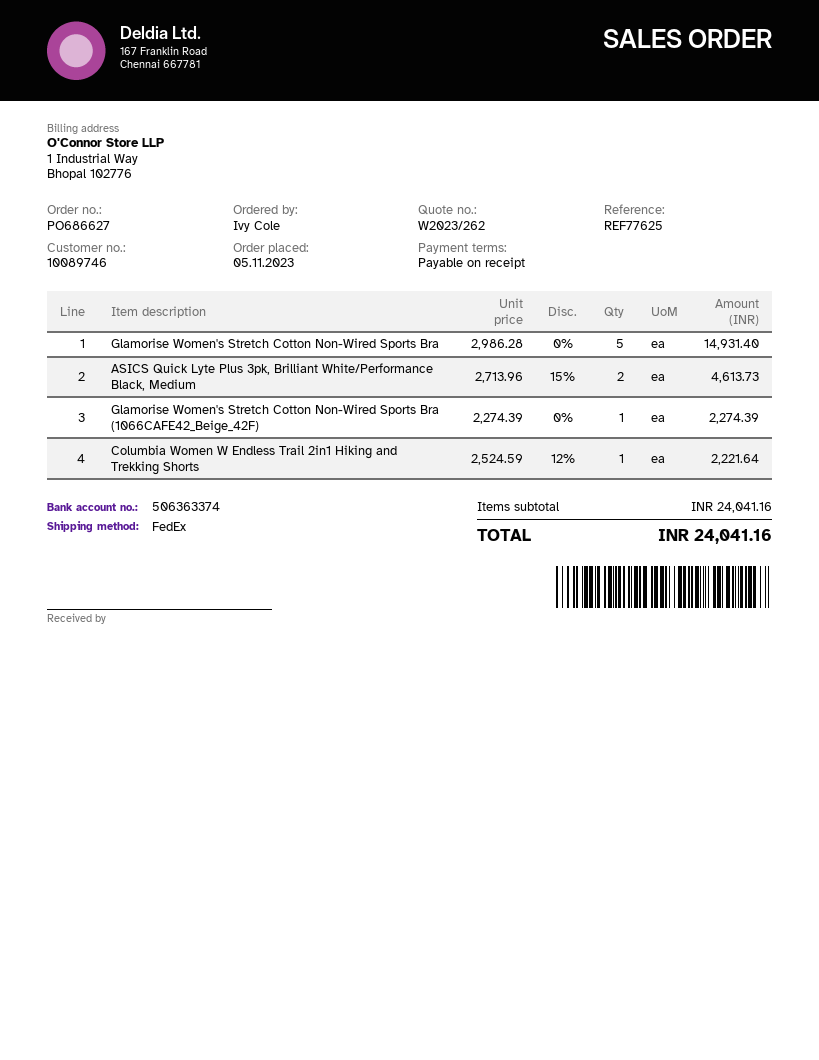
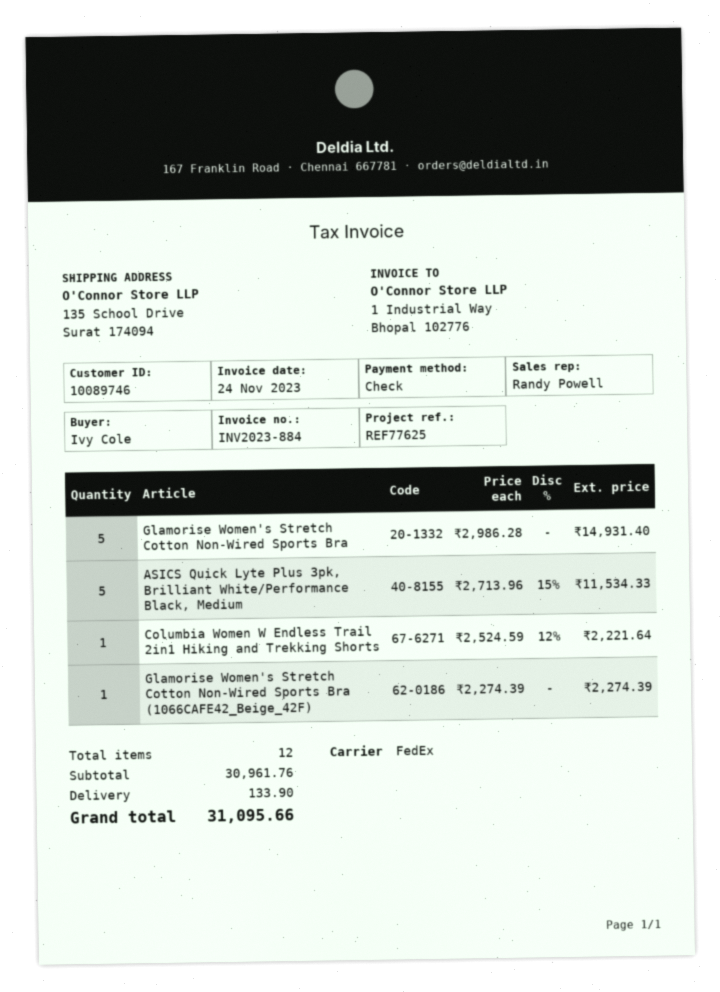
ASICS Quick Lyte Plus 3pk, Brilliant White/Performance Black, Medium: 2 x 2713.96 - 15% = 4613.73 -> 5 x 2713.96 - 15% = 11534.33
subtotal: 24041.16 -> 30961.76
shipping: none -> 133.90
total: 24041.16 -> 31095.66

